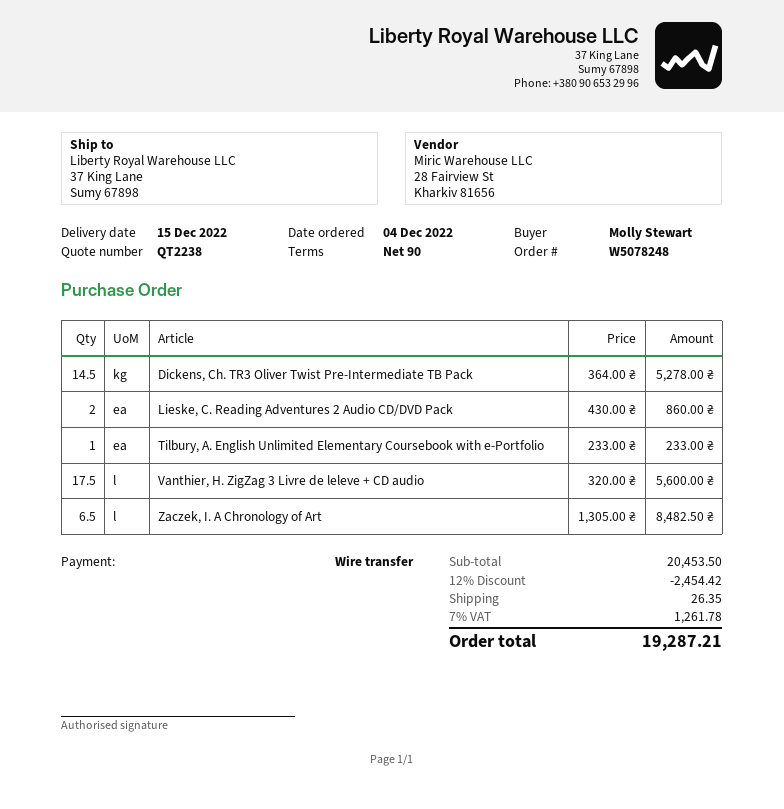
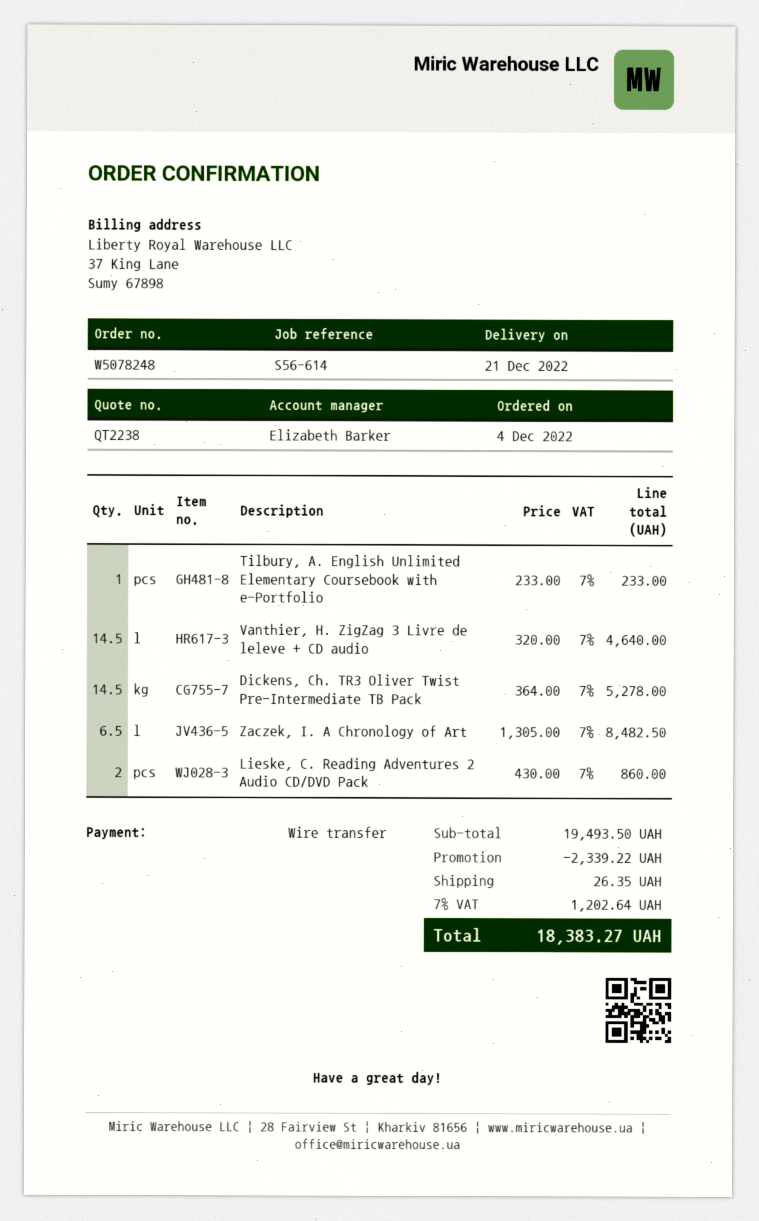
delivery date: 2022-12-15 -> 2022-12-21
Vanthier, H. ZigZag 3 Livre de leleve + CD audio: 17.5 x 320.00 = 5600.00 -> 14.5 x 320.00 = 4640.00
subtotal: 20453.50 -> 19493.50
discount: 2454.42 -> 2339.22
tax: 7% = 1261.78 -> 7% = 1202.64
total: 19287.21 -> 18383.27

